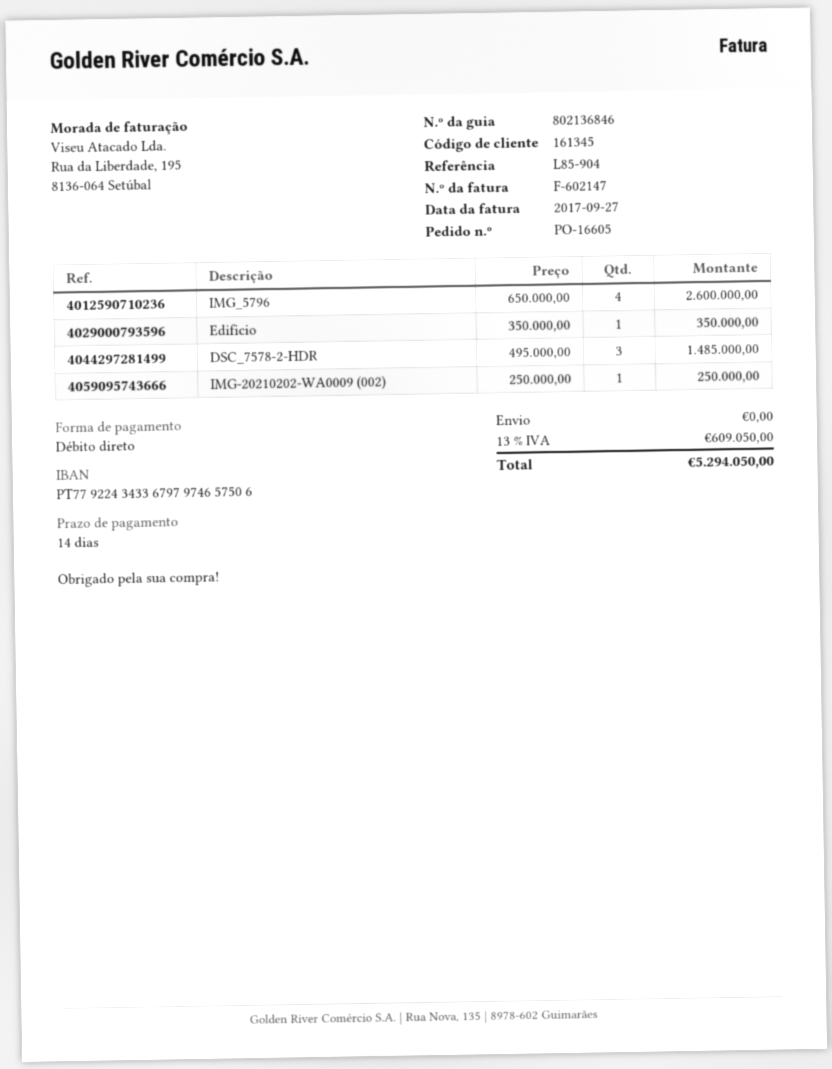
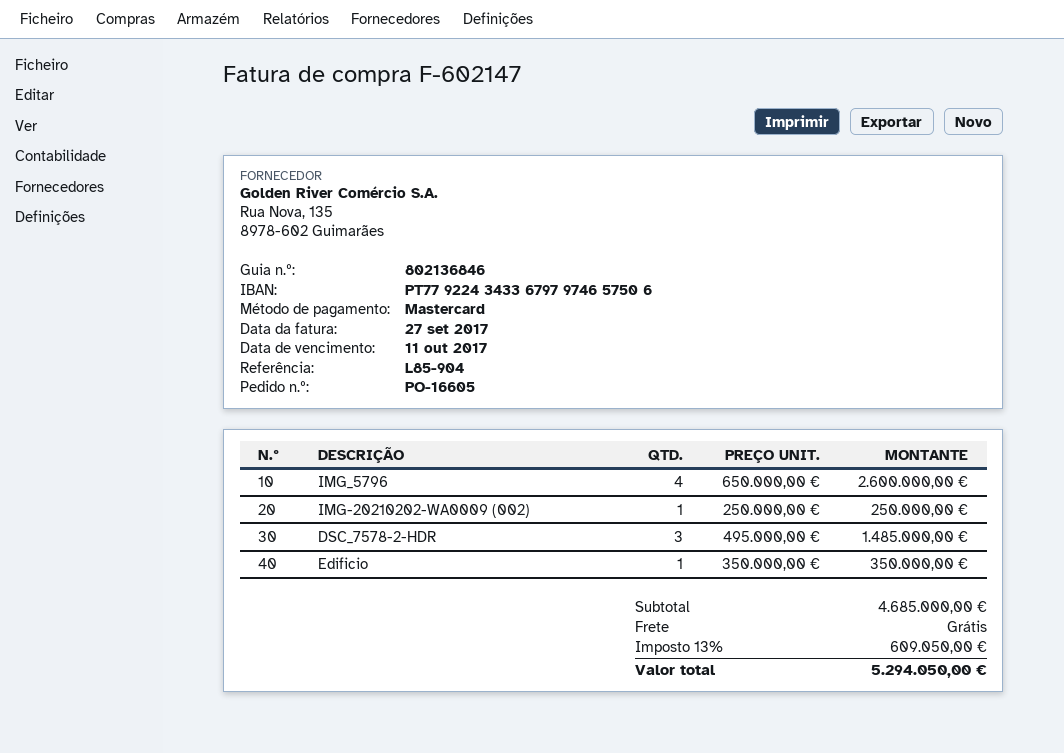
payment method: direct debit -> Mastercard

